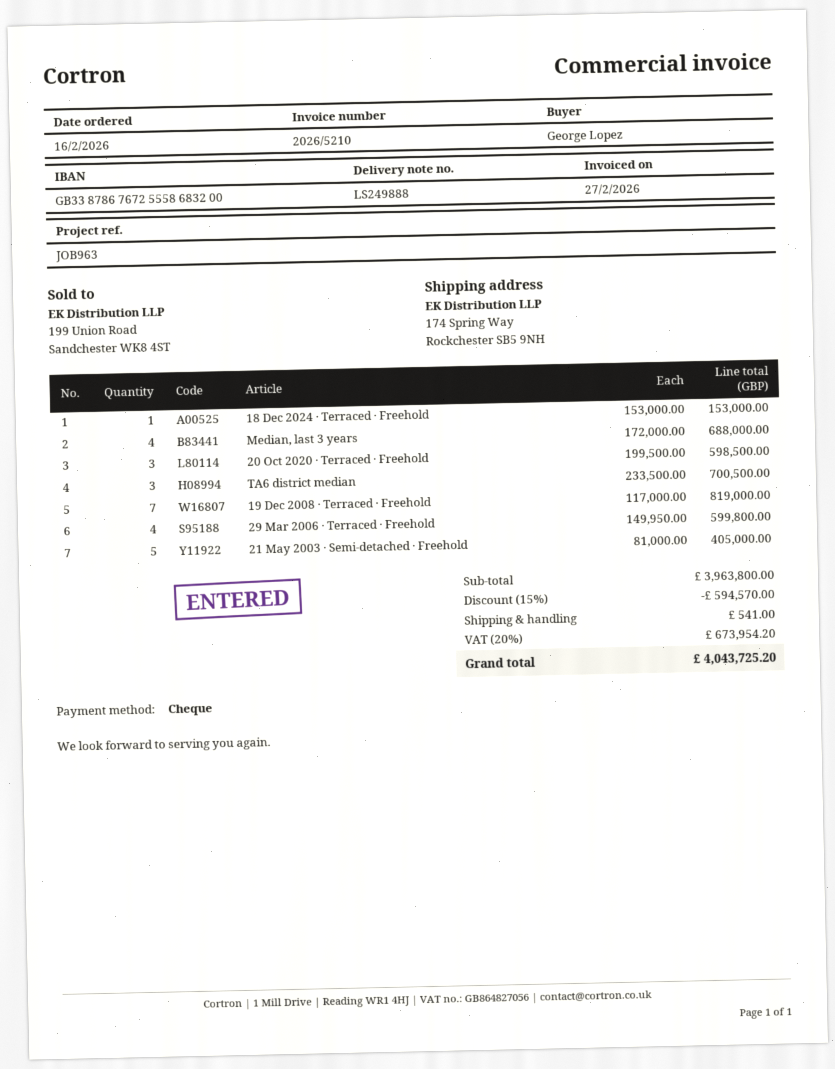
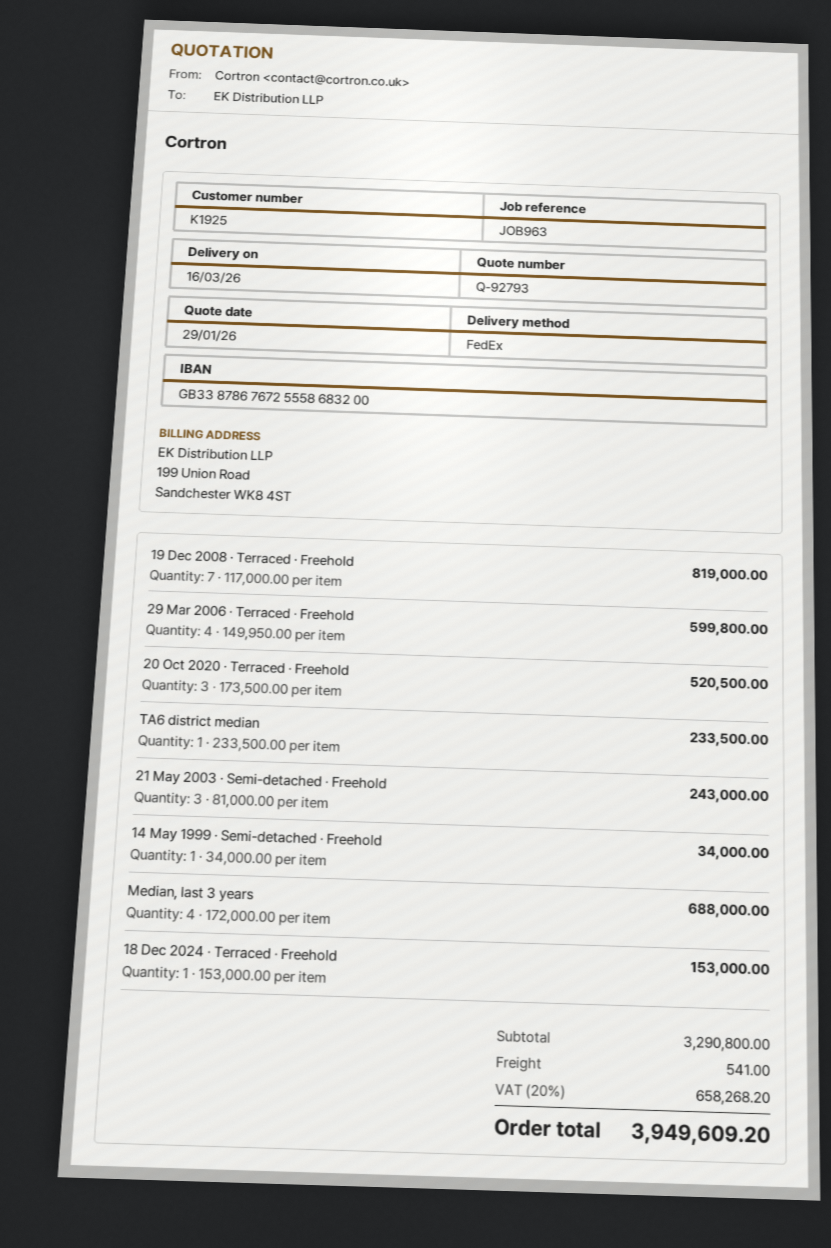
20 Oct 2020 · Terraced · Freehold: 3 x 199500.00 = 598500.00 -> 3 x 173500.00 = 520500.00
TA6 district median: 3 x 233500.00 = 700500.00 -> 1 x 233500.00 = 233500.00
21 May 2003 · Semi-detached · Freehold: 5 x 81000.00 = 405000.00 -> 3 x 81000.00 = 243000.00
14 May 1999 · Semi-detached · Freehold: none -> 1 x 34000.00 = 34000.00
subtotal: 3963800.00 -> 3290800.00
discount: 15% = 594570.00 -> none
tax: 20% = 673954.20 -> 20% = 658268.20
total: 4043725.20 -> 3949609.20

